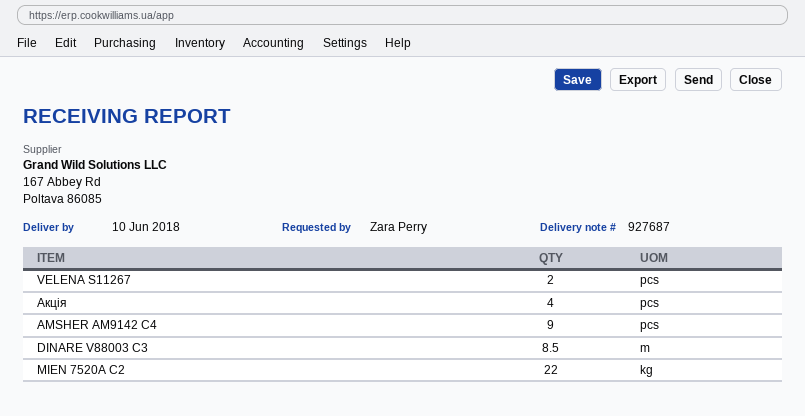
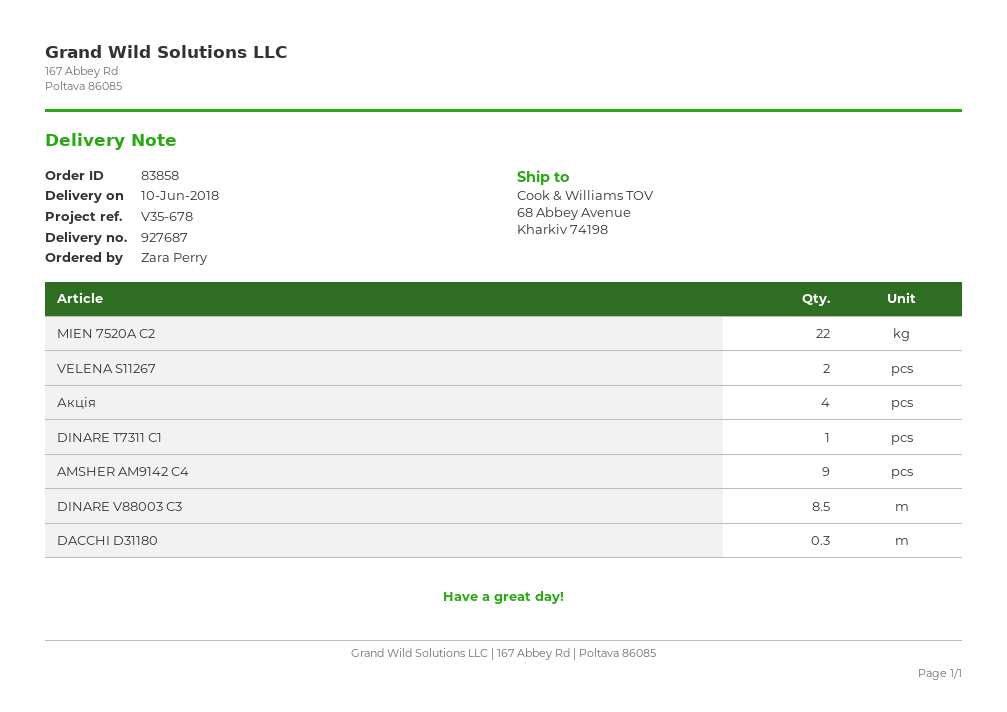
DINARE T7311 C1: none -> 1
DACCHI D31180: none -> 0.3

